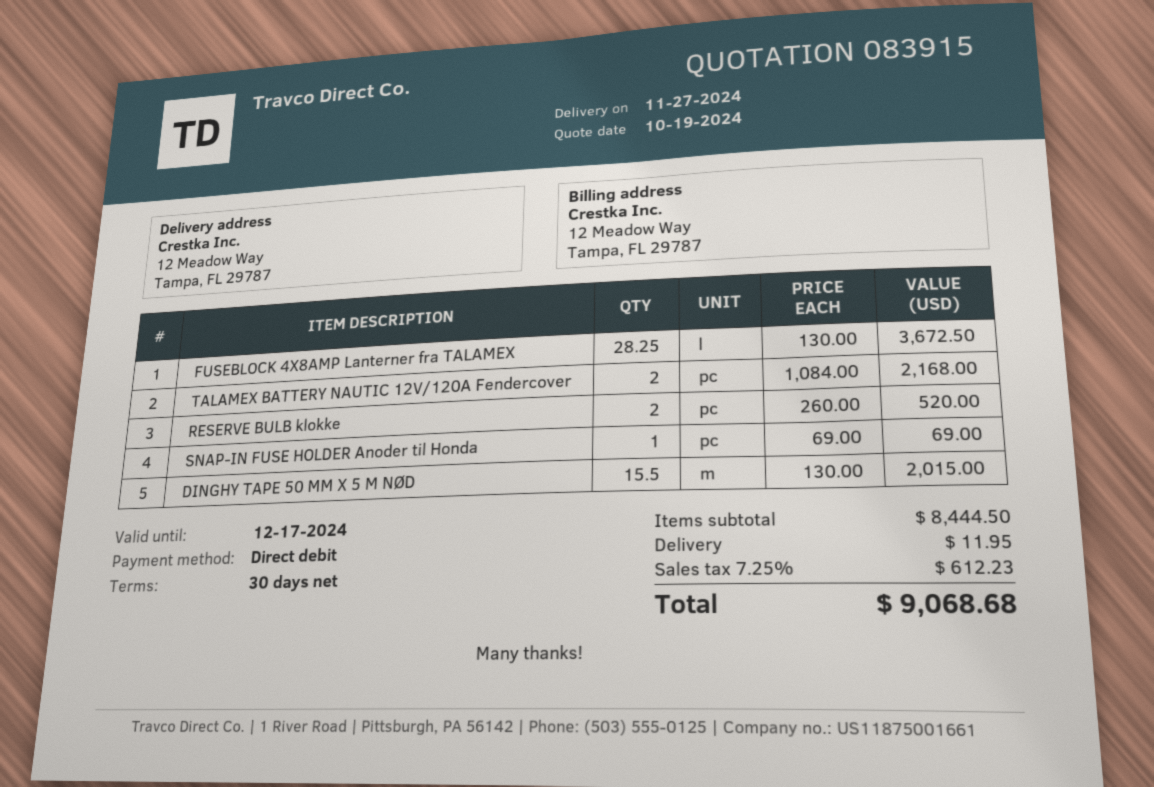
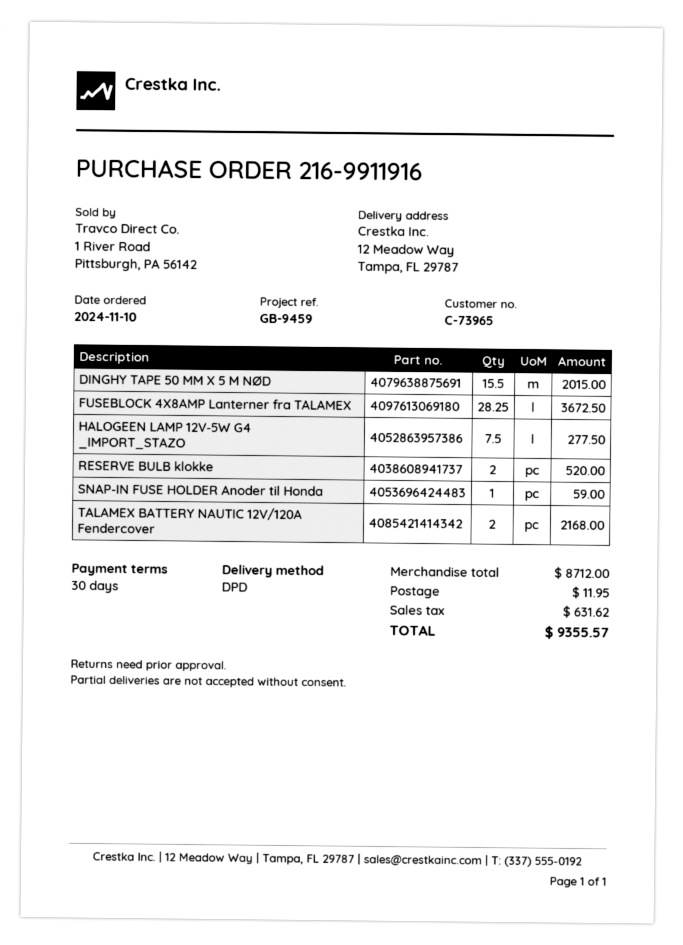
SNAP-IN FUSE HOLDER Anoder til Honda: 1 for 69.00 -> 1 for 59.00
HALOGEEN LAMP 12V-5W G4 _IMPORT_STAZO: none -> 7.5 for 277.50
subtotal: 8444.50 -> 8712.00
tax: 612.23 -> 631.62
total: 9068.68 -> 9355.57

